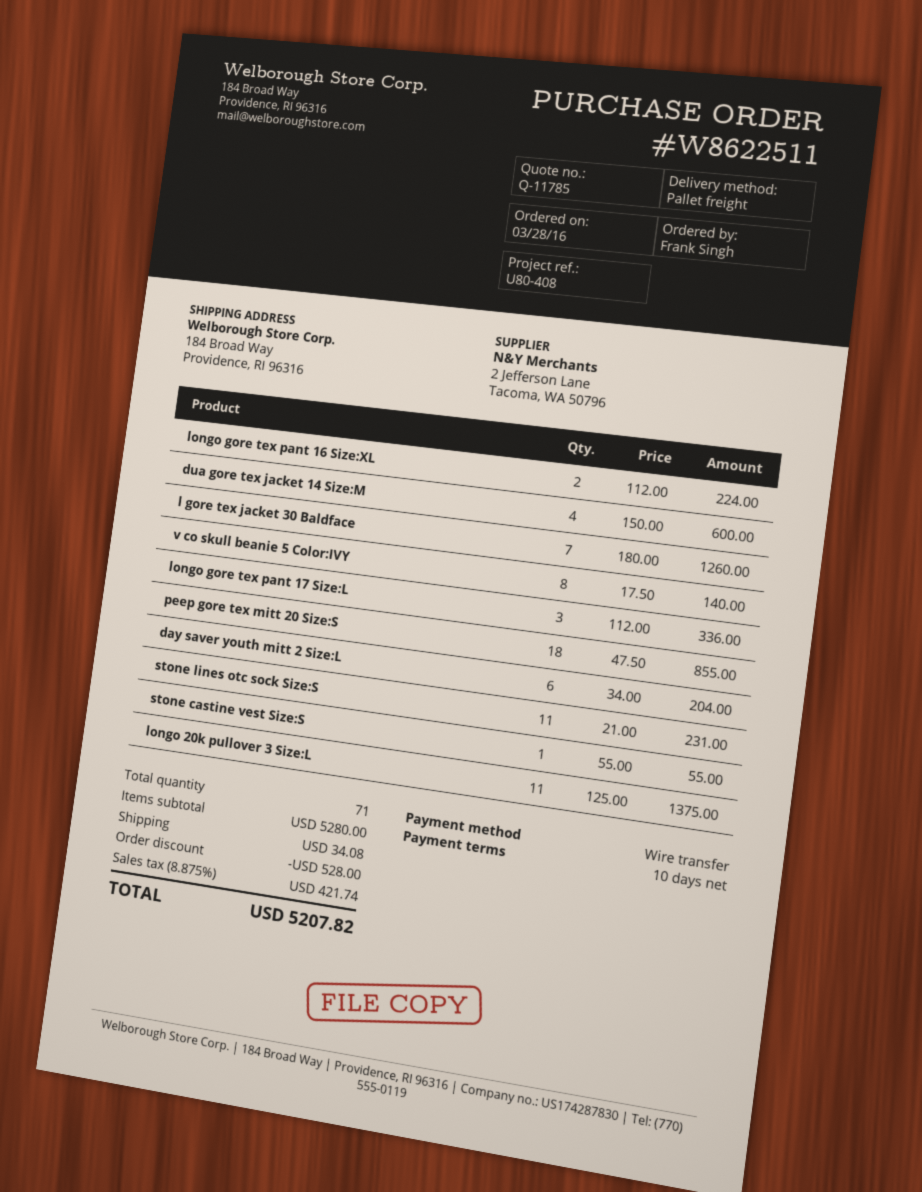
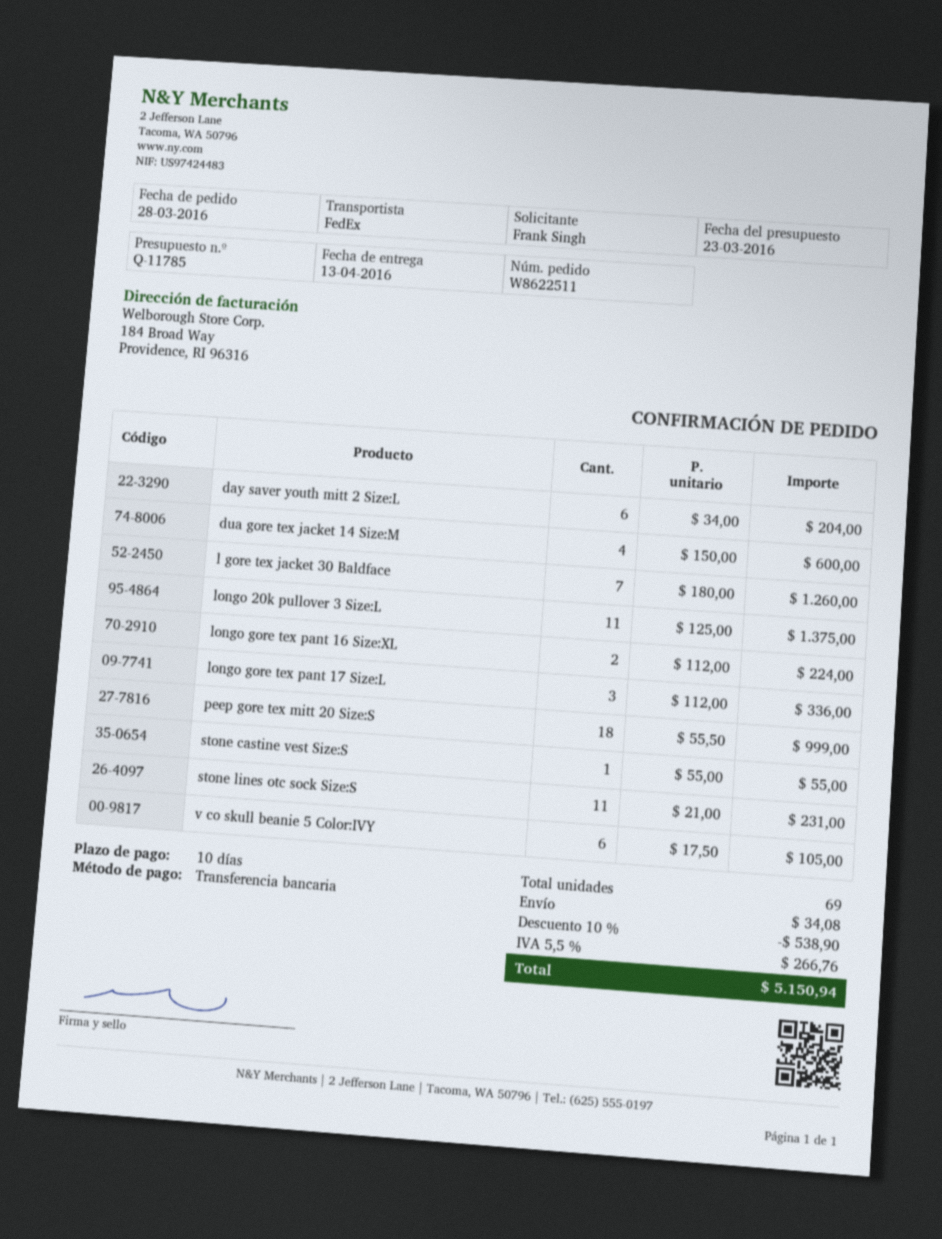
shipping method: pallet freight -> FedEx
v co skull beanie 5 Color:IVY: 8 x 17.50 = 140.00 -> 6 x 17.50 = 105.00
peep gore tex mitt 20 Size:S: 18 x 47.50 = 855.00 -> 18 x 55.50 = 999.00
total quantity: 71 -> 69
discount: 528.00 -> 538.90
tax: 8.875% = 421.74 -> 5.5% = 266.76
total: 5207.82 -> 5150.94

